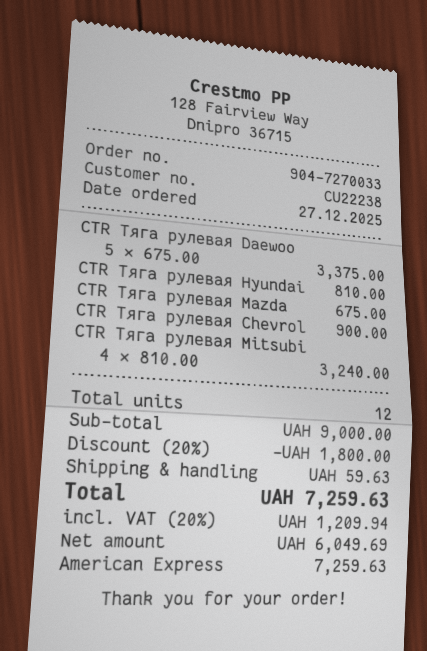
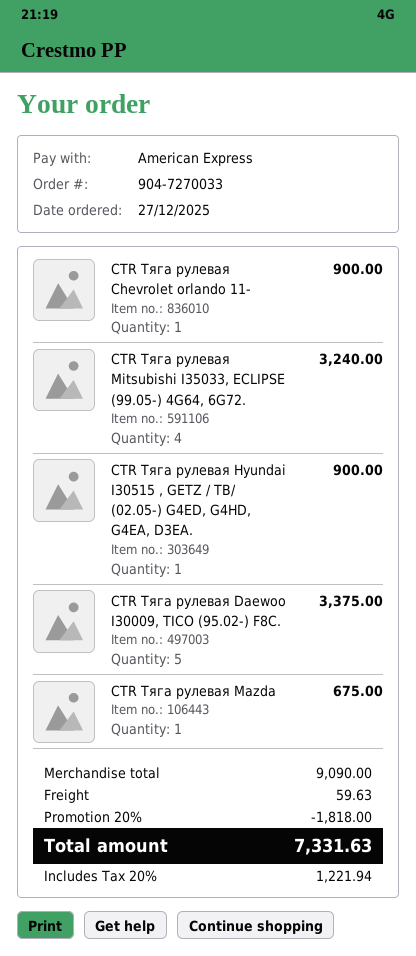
CTR Тяга рулевая Hyundai: 1 for 810.00 -> 1 for 900.00
subtotal: 9000.00 -> 9090.00
discount: 20% = 1800.00 -> 20% = 1818.00
tax: 20% = 1209.94 -> 20% = 1221.94
total: 7259.63 -> 7331.63

